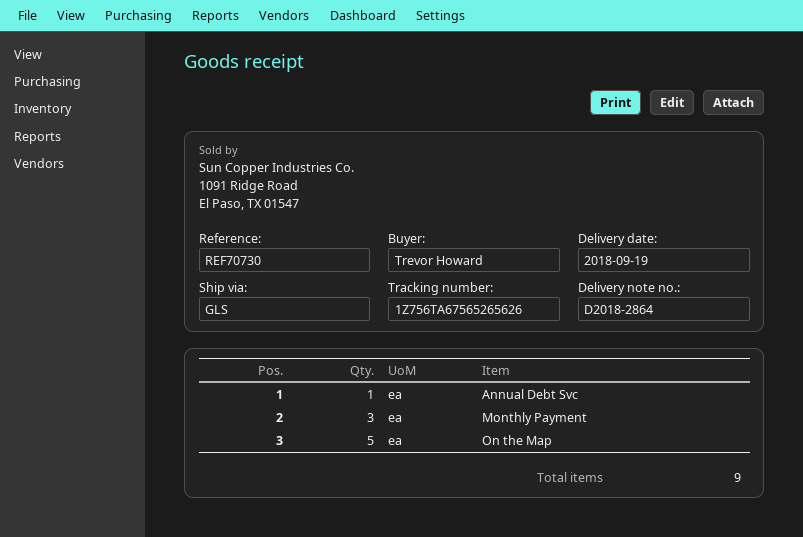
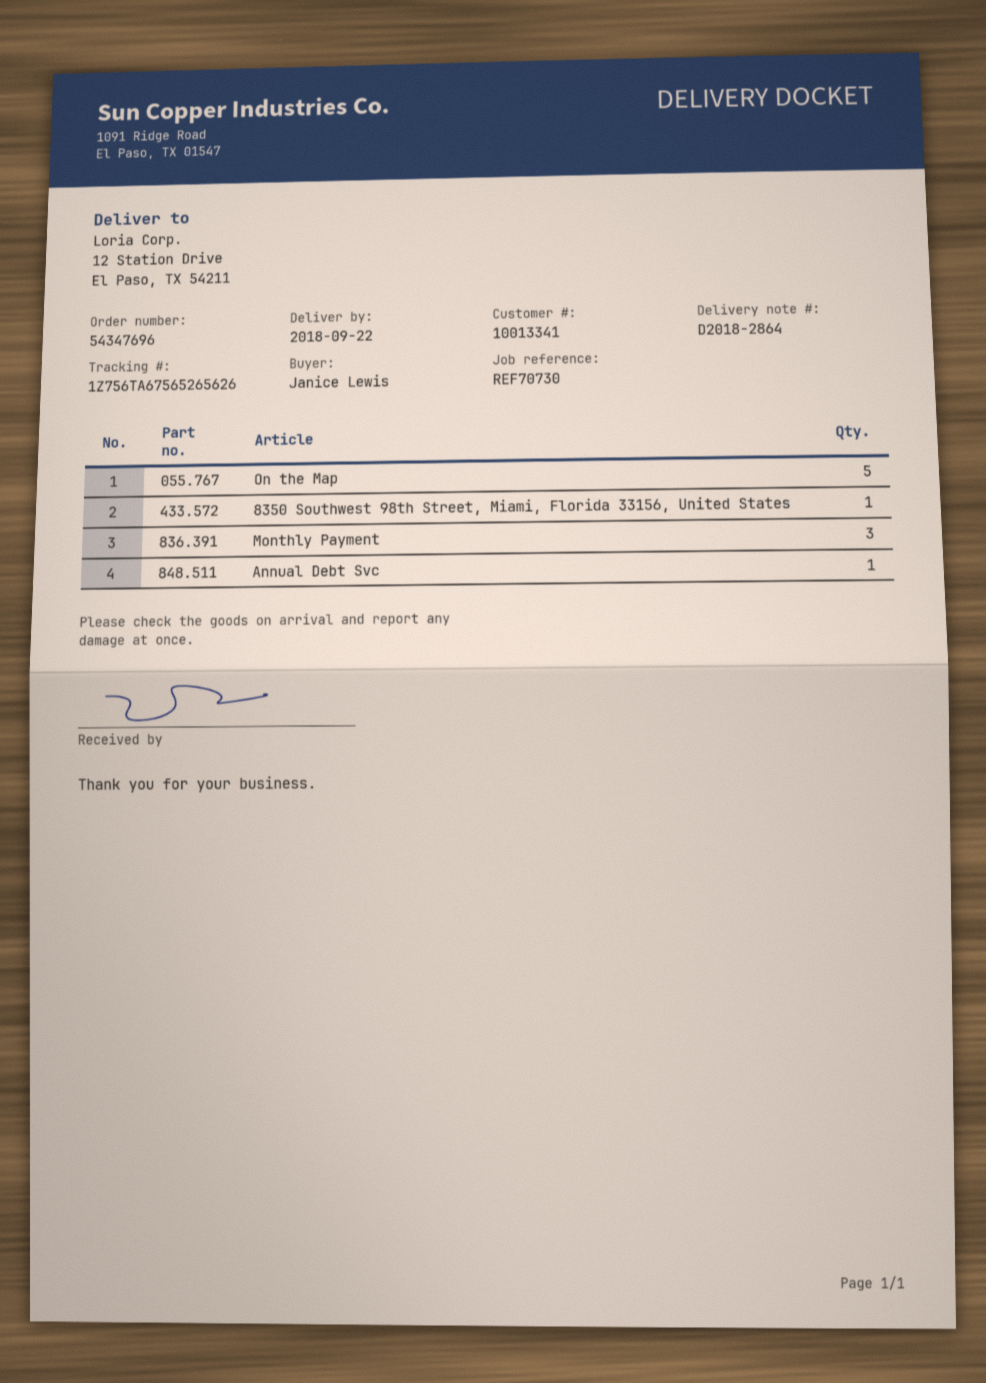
delivery date: 2018-09-19 -> 2018-09-22
ordered by: Trevor Howard -> Janice Lewis
8350 Southwest 98th Street, Miami, Florida 33156, United States: none -> 1

